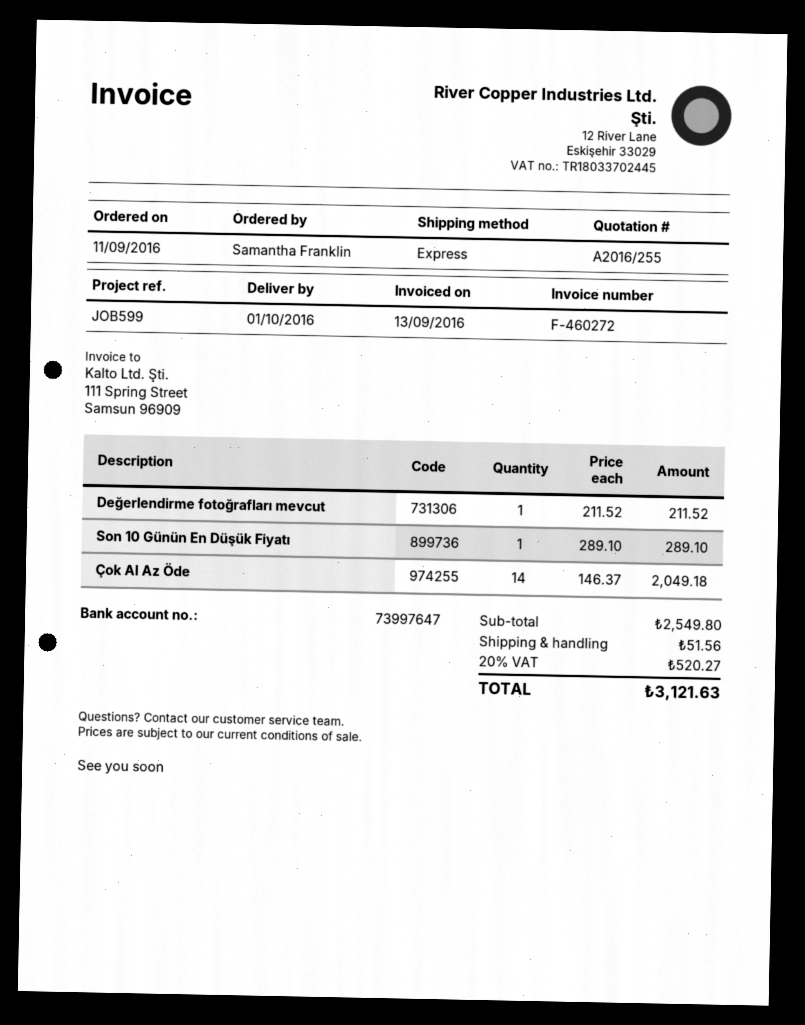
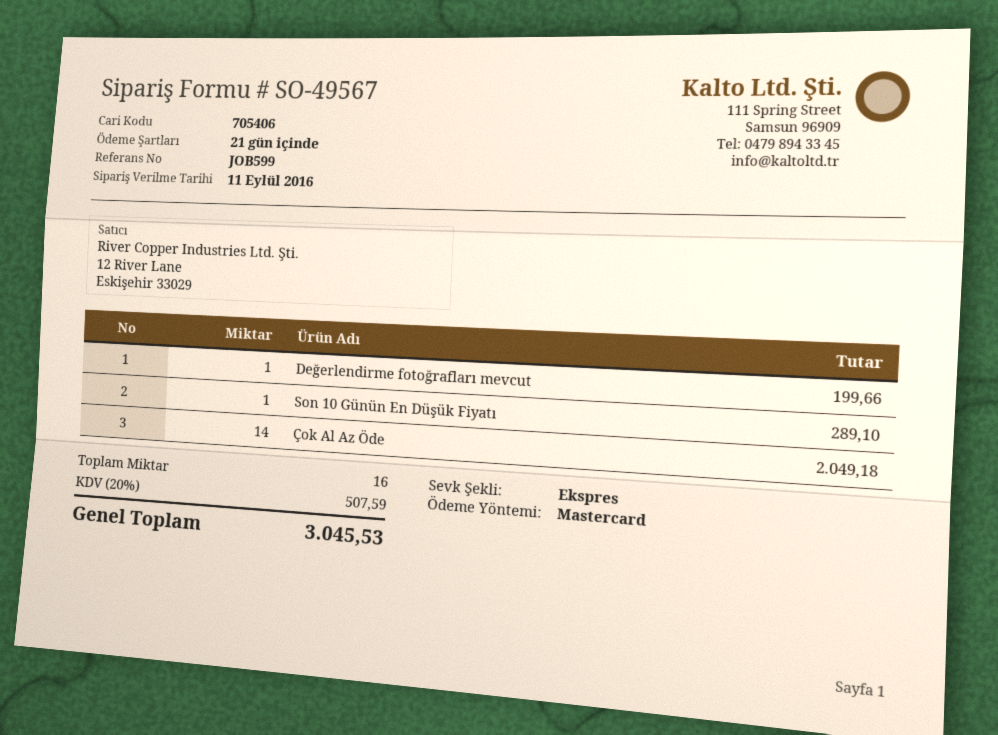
Değerlendirme fotoğrafları mevcut: 1 for 211.52 -> 1 for 199.66
shipping: 51.56 -> none
tax: 20% = 520.27 -> 20% = 507.59
total: 3121.63 -> 3045.53

